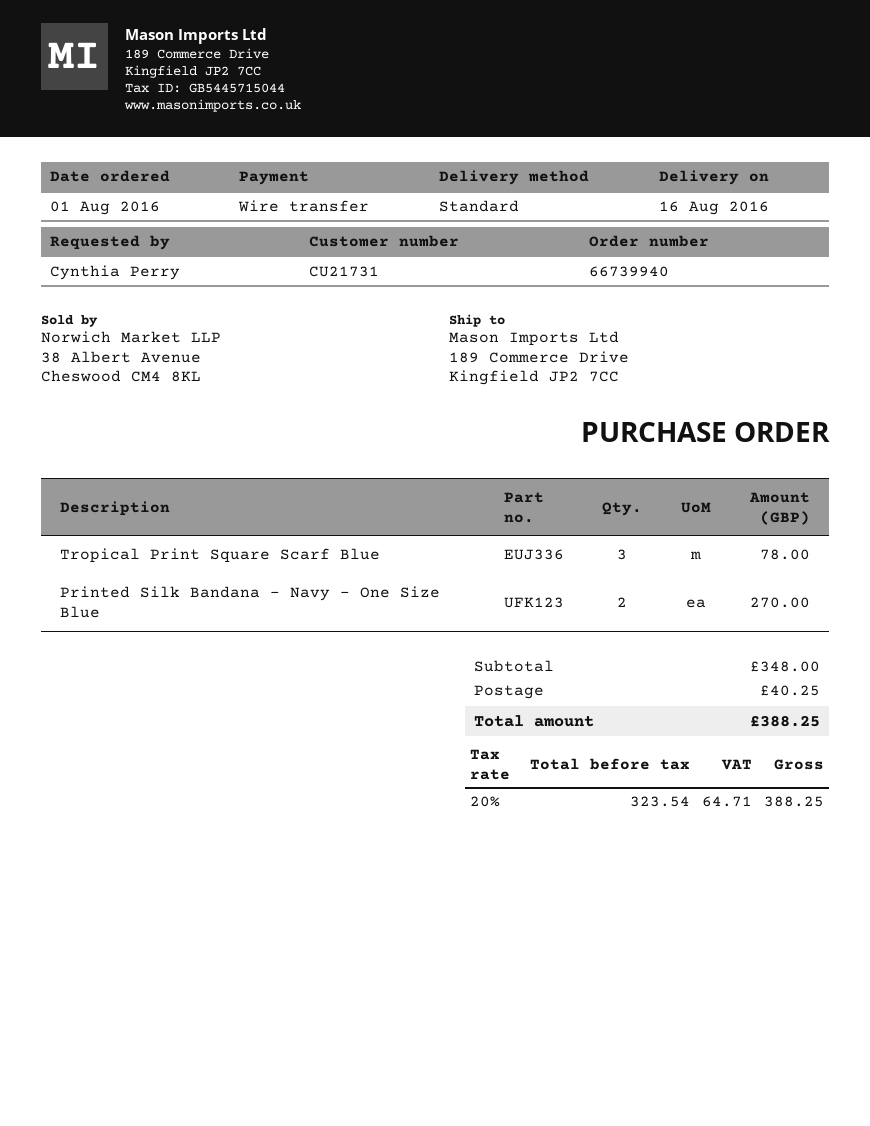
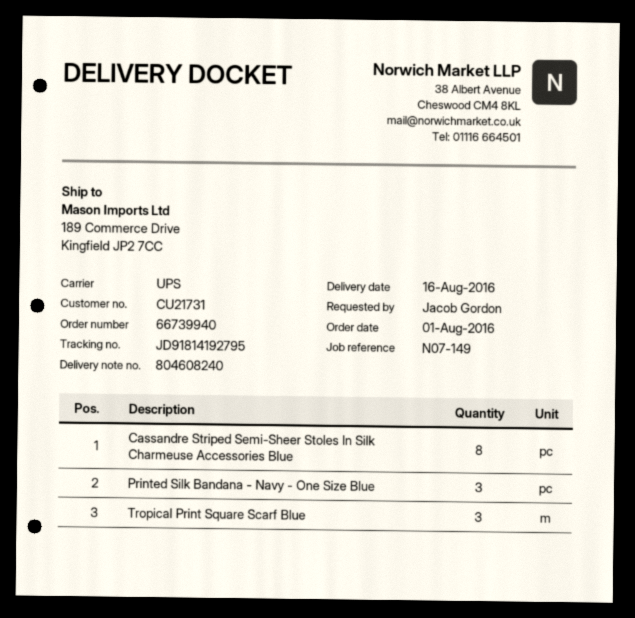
ordered by: Cynthia Perry -> Jacob Gordon
shipping method: standard -> UPS
Printed Silk Bandana - Navy - One Size Blue: 2 -> 3
Cassandre Striped Semi-Sheer Stoles In Silk Charmeuse Accessories Blue: none -> 8

